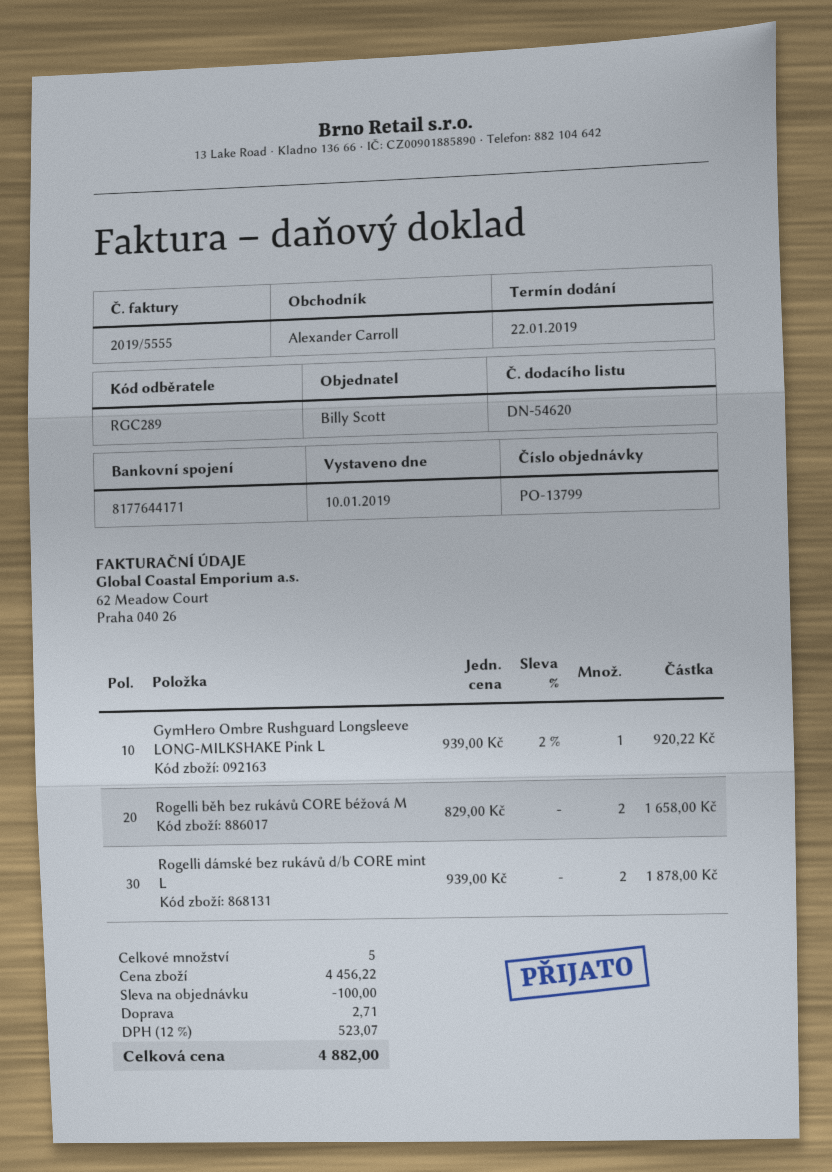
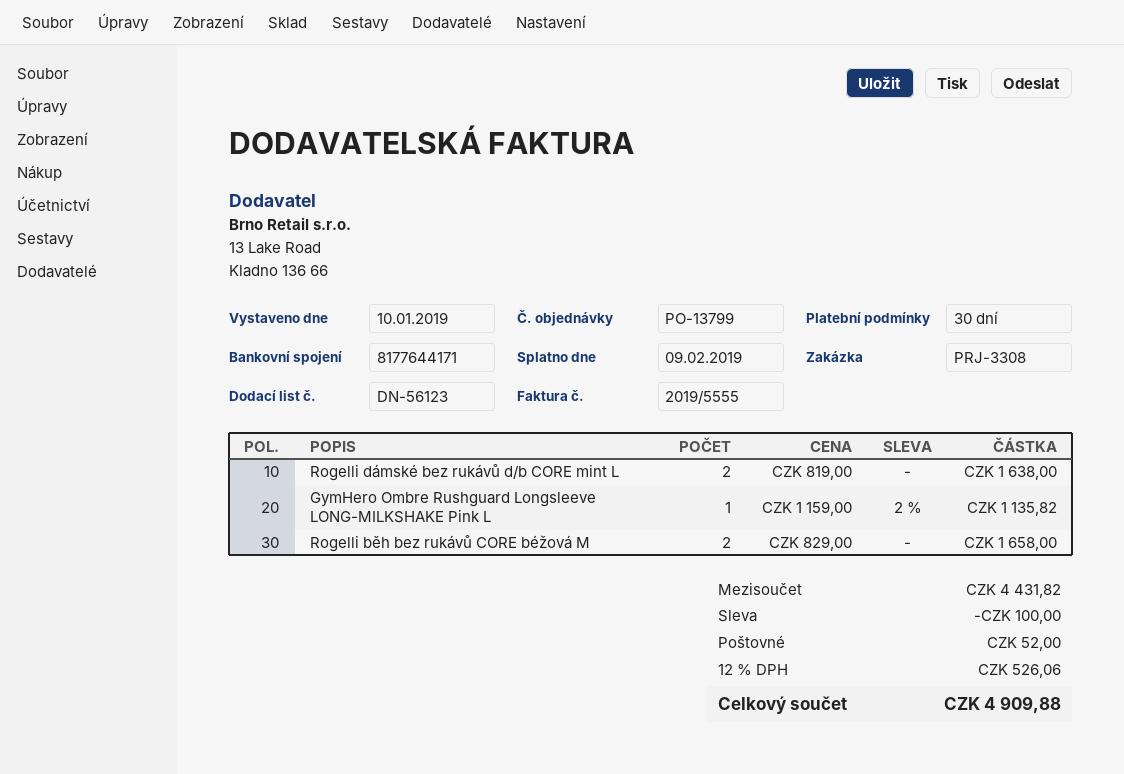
delivery note number: DN-54620 -> DN-56123
GymHero Ombre Rushguard Longsleeve LONG-MILKSHAKE Pink L: 1 x 939.00 - 2% = 920.22 -> 1 x 1159.00 - 2% = 1135.82
Rogelli dámské bez rukávů d/b CORE mint L: 2 x 939.00 = 1878.00 -> 2 x 819.00 = 1638.00
subtotal: 4456.22 -> 4431.82
shipping: 2.71 -> 52.00
tax: 12% = 523.07 -> 12% = 526.06
total: 4882.00 -> 4909.88

